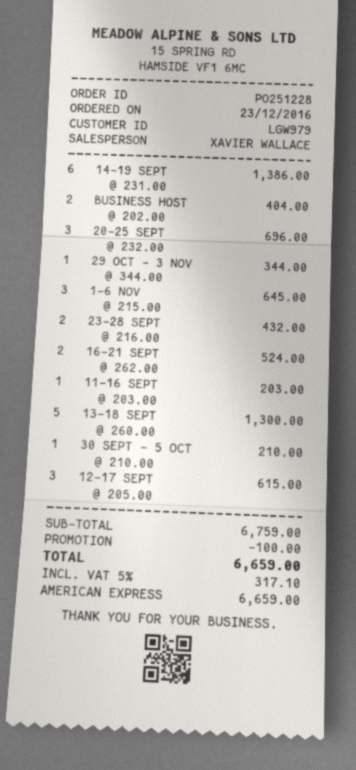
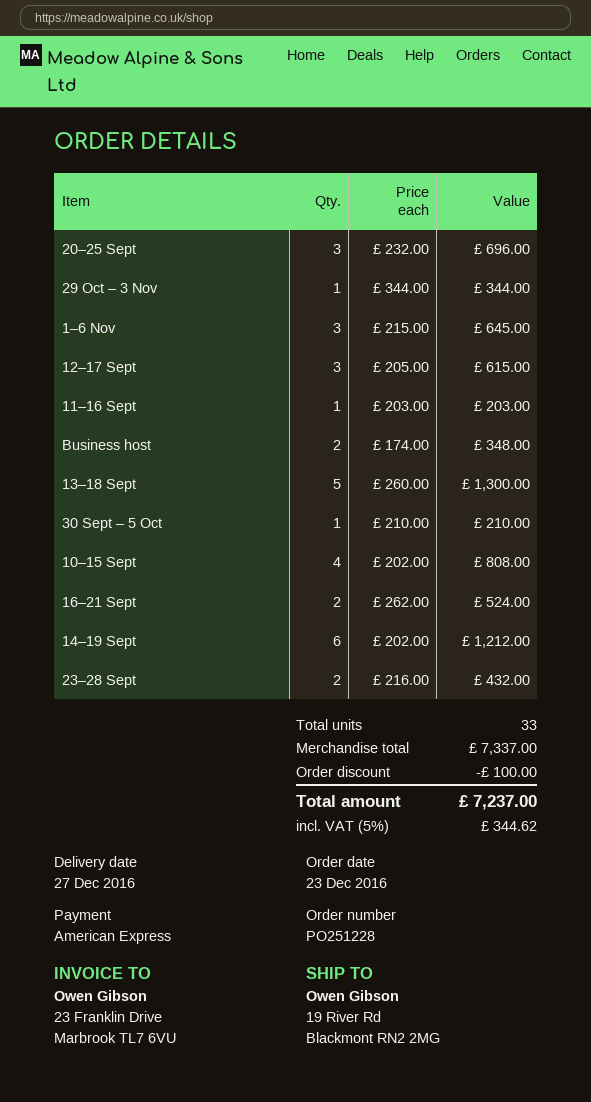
14–19 SEPT: 6 x 231.00 = 1386.00 -> 6 x 202.00 = 1212.00
BUSINESS HOST: 2 x 202.00 = 404.00 -> 2 x 174.00 = 348.00
10–15 Sept: none -> 4 x 202.00 = 808.00
subtotal: 6759.00 -> 7337.00
tax: 5% = 317.10 -> 5% = 344.62
total: 6659.00 -> 7237.00

